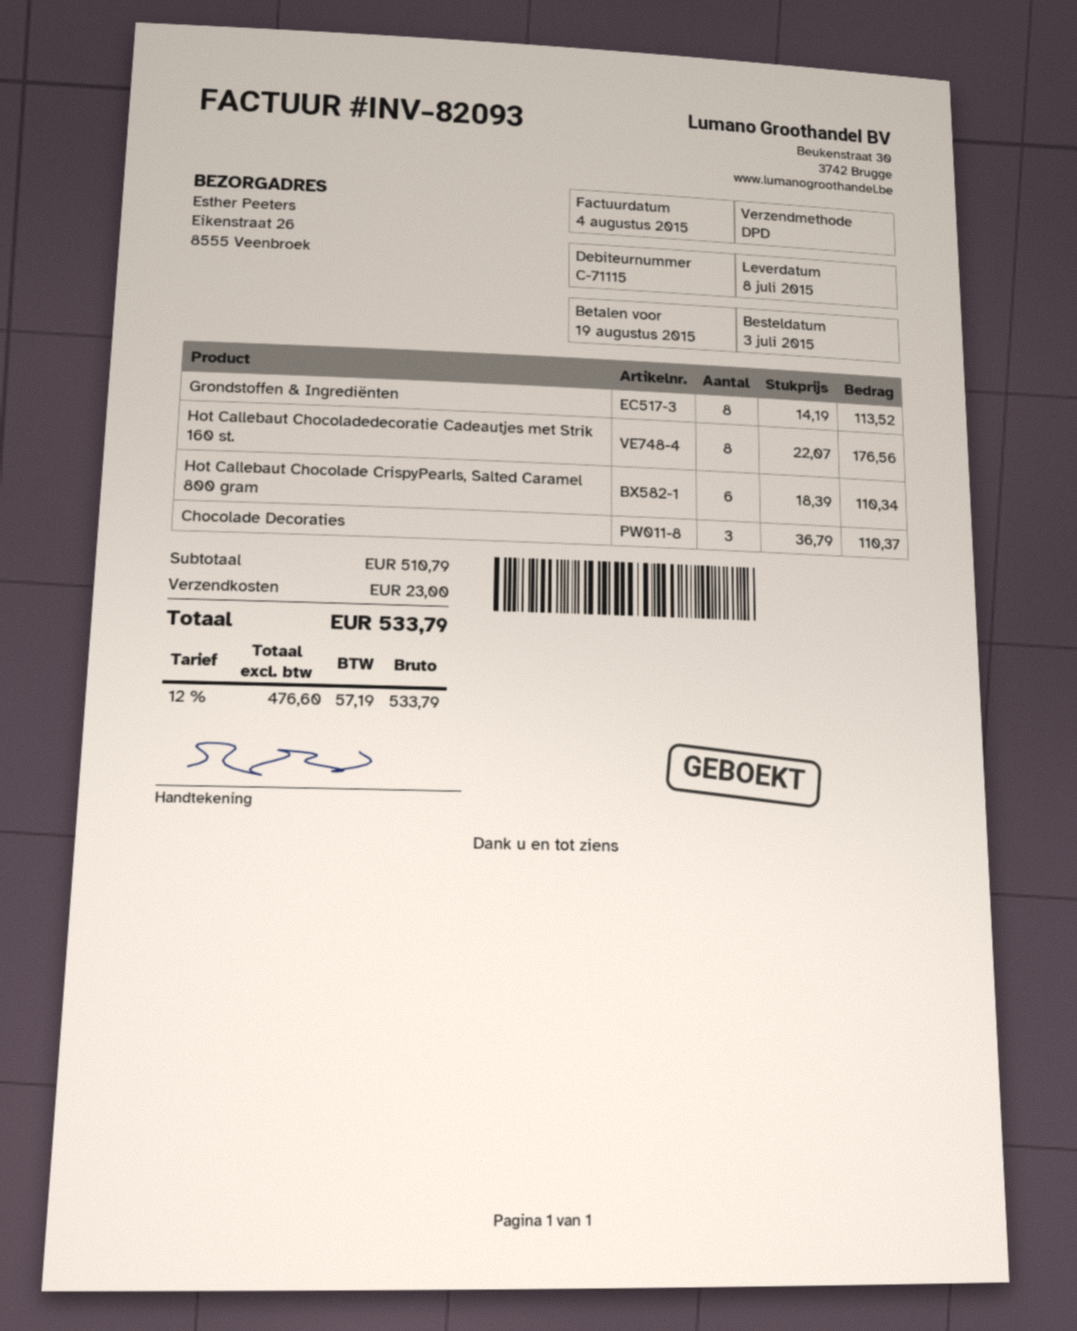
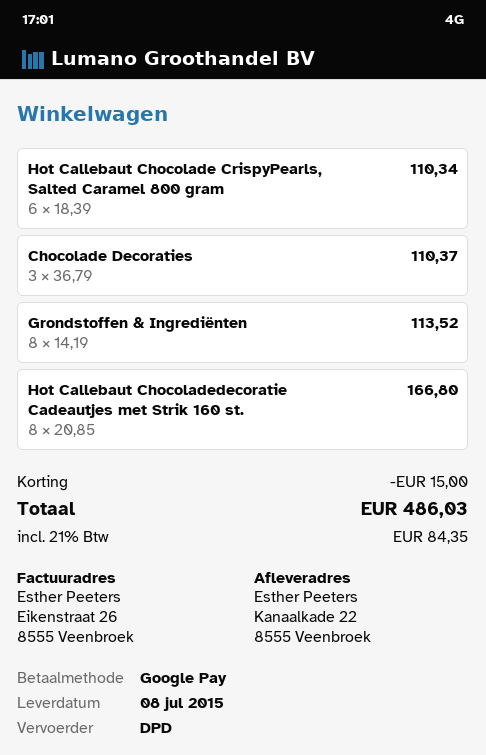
ship to: Eikenstraat 26, 8555 Veenbroek -> Kanaalkade 22, 8555 Veenbroek
Hot Callebaut Chocoladedecoratie Cadeautjes met Strik 160 st.: 8 x 22.07 = 176.56 -> 8 x 20.85 = 166.80
discount: none -> 15.00
shipping: 23.00 -> none
tax: 12% = 57.19 -> 21% = 84.35
total: 533.79 -> 486.03

